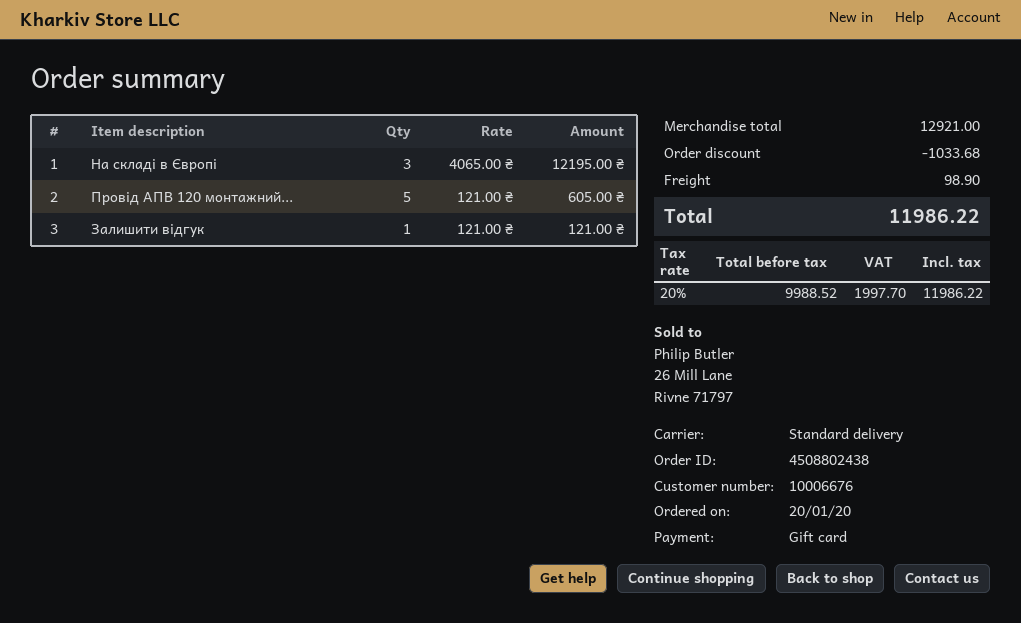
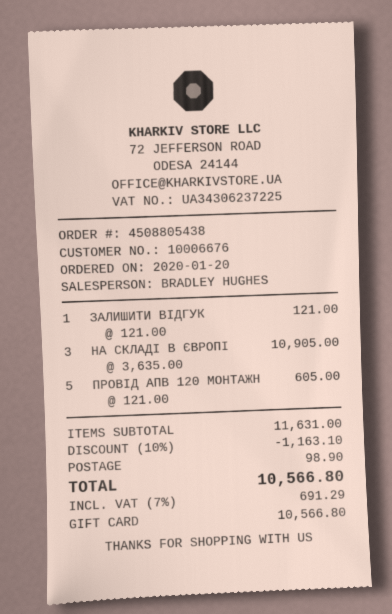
order number: 4508802438 -> 4508805438
На складі в Європі: 3 x 4065.00 = 12195.00 -> 3 x 3635.00 = 10905.00
subtotal: 12921.00 -> 11631.00
discount: 1033.68 -> 1163.10
tax: 20% = 1997.70 -> 7% = 691.29
total: 11986.22 -> 10566.80

